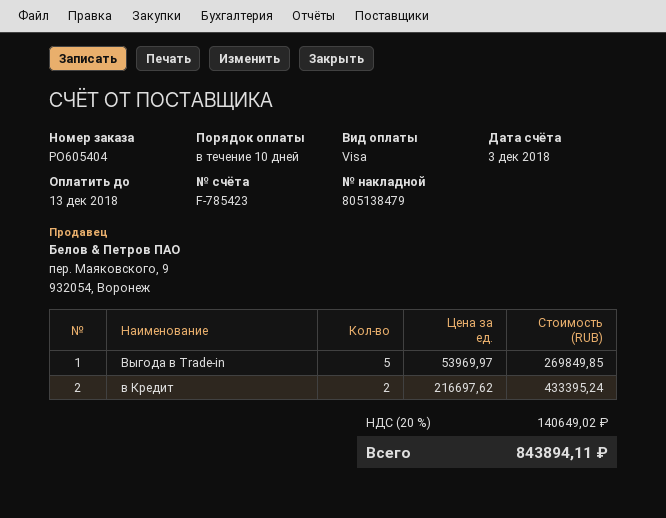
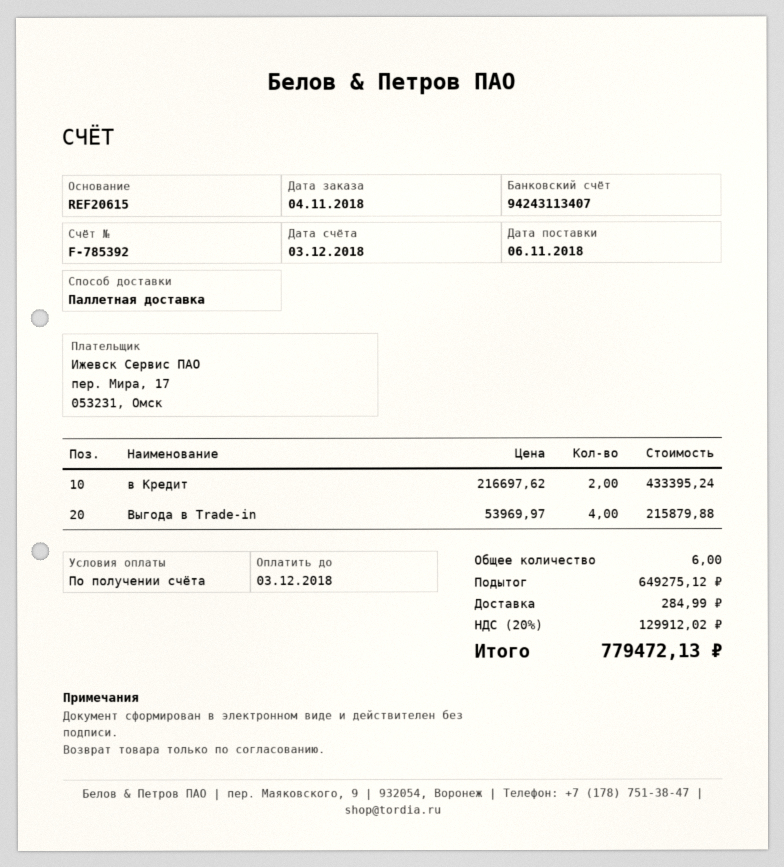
invoice number: F-785423 -> F-785392
payment terms: 10 days -> on receipt
due date: 2018-12-13 -> 2018-12-03
Выгода в Trade-in: 5 x 53969.97 = 269849.85 -> 4 x 53969.97 = 215879.88
shipping: none -> 284.99
tax: 20% = 140649.02 -> 20% = 129912.02
total: 843894.11 -> 779472.13

